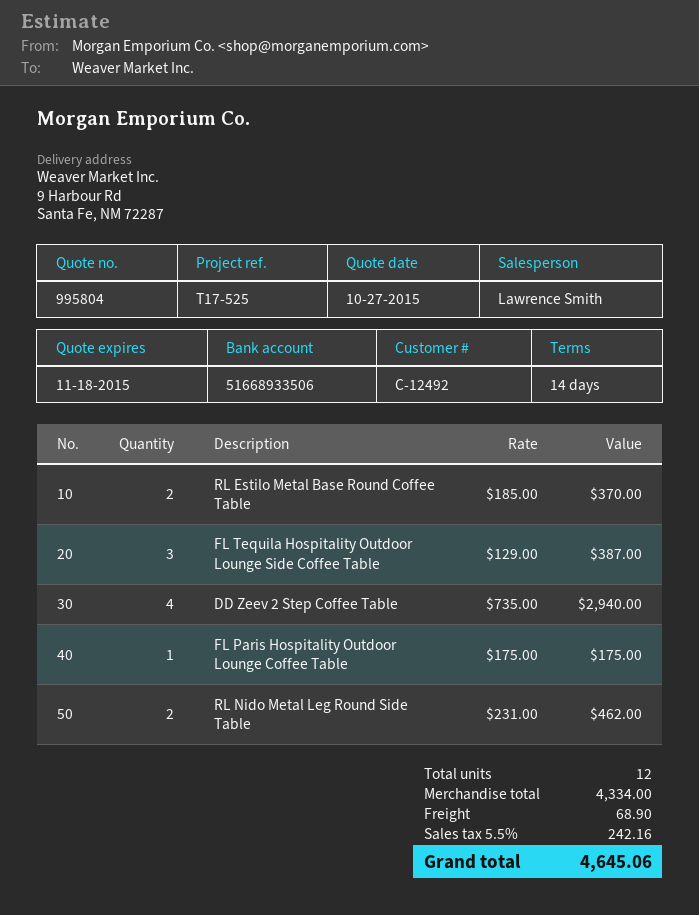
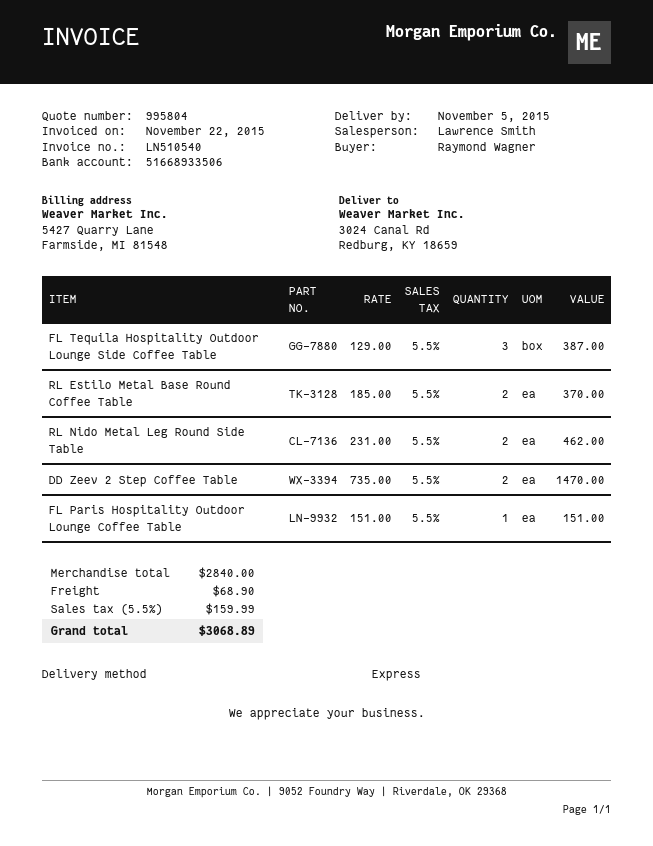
ship to: 9 Harbour Rd, Santa Fe, NM 72287 -> 3024 Canal Rd, Redburg, KY 18659
DD Zeev 2 Step Coffee Table: 4 x 735.00 = 2940.00 -> 2 x 735.00 = 1470.00
FL Paris Hospitality Outdoor Lounge Coffee Table: 1 x 175.00 = 175.00 -> 1 x 151.00 = 151.00
subtotal: 4334.00 -> 2840.00
tax: 5.5% = 242.16 -> 5.5% = 159.99
total: 4645.06 -> 3068.89

